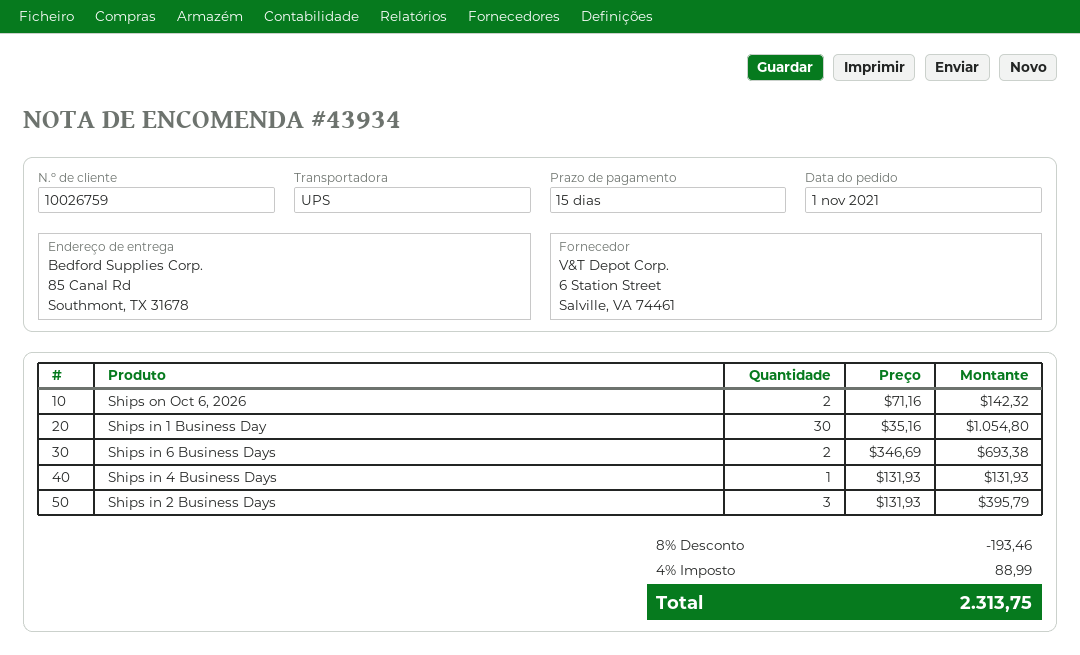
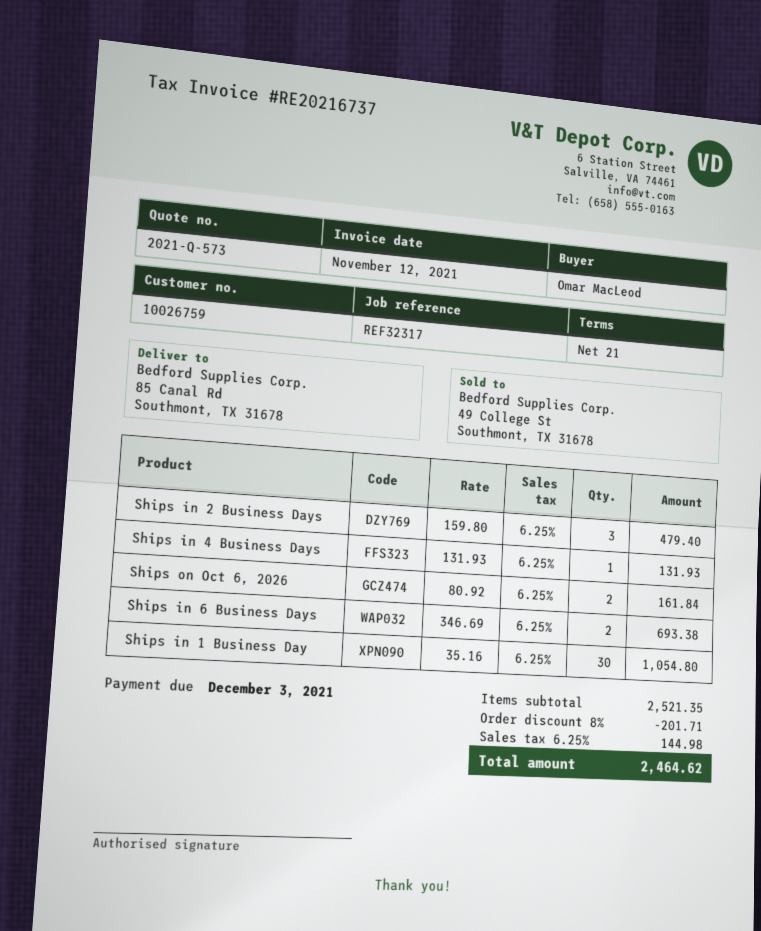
payment terms: 15 days -> 21 days
Ships on Oct 6, 2026: 2 x 71.16 = 142.32 -> 2 x 80.92 = 161.84
Ships in 2 Business Days: 3 x 131.93 = 395.79 -> 3 x 159.80 = 479.40
discount: 8% = 193.46 -> 8% = 201.71
tax: 4% = 88.99 -> 6.25% = 144.98
total: 2313.75 -> 2464.62

